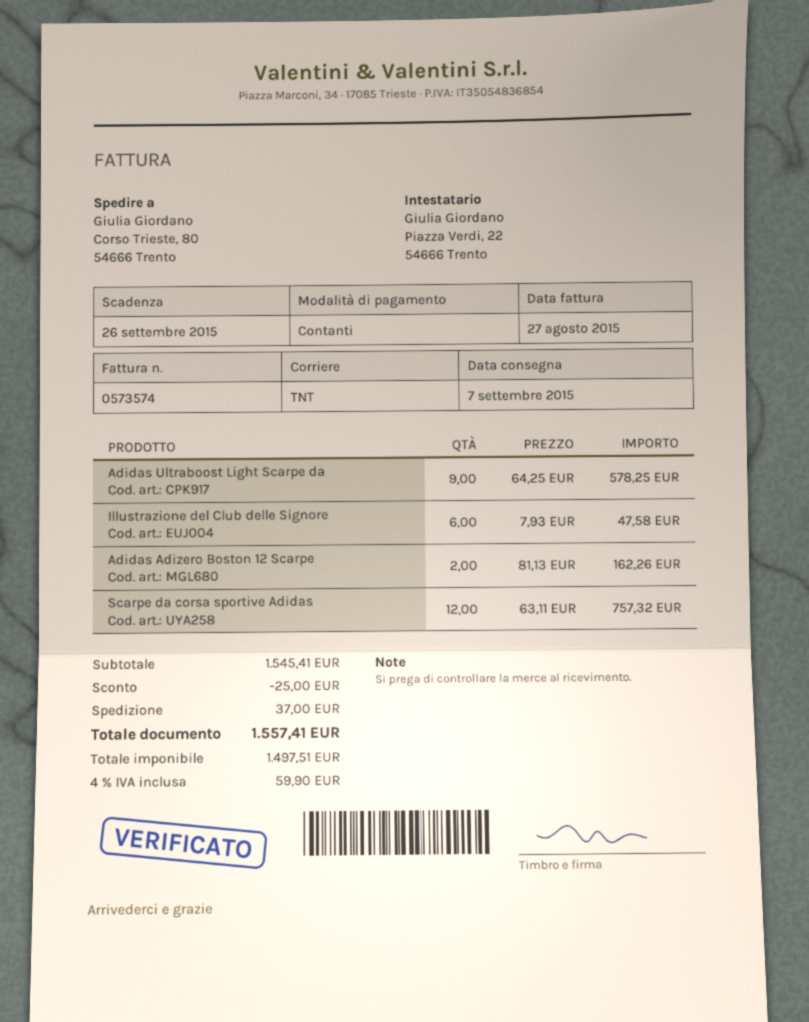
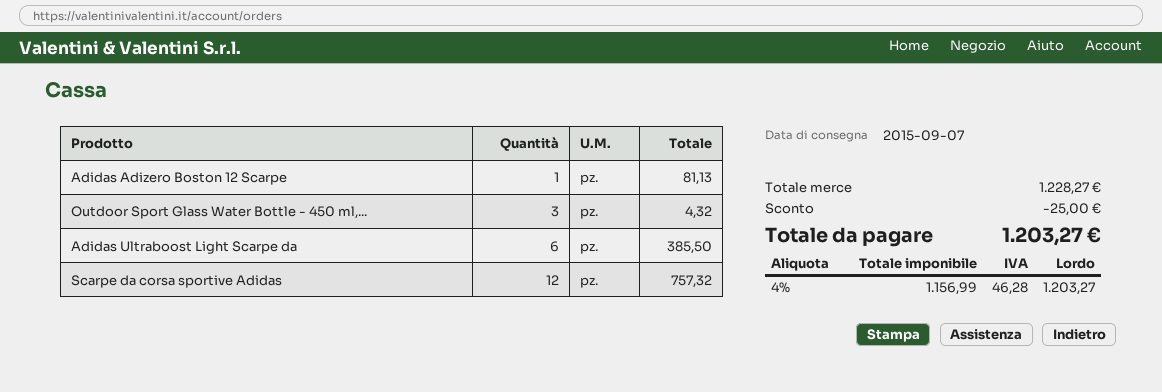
Adidas Ultraboost Light Scarpe da: 9 for 578.25 -> 6 for 385.50
Illustrazione del Club delle Signore: 6 for 47.58 -> none
Adidas Adizero Boston 12 Scarpe: 2 for 162.26 -> 1 for 81.13
Outdoor Sport Glass Water Bottle - 450 ml,...: none -> 3 for 4.32
subtotal: 1545.41 -> 1228.27
shipping: 37.00 -> none
net: 1497.51 -> 1156.99
tax: 4% = 59.90 -> 4% = 46.28
total: 1557.41 -> 1203.27

